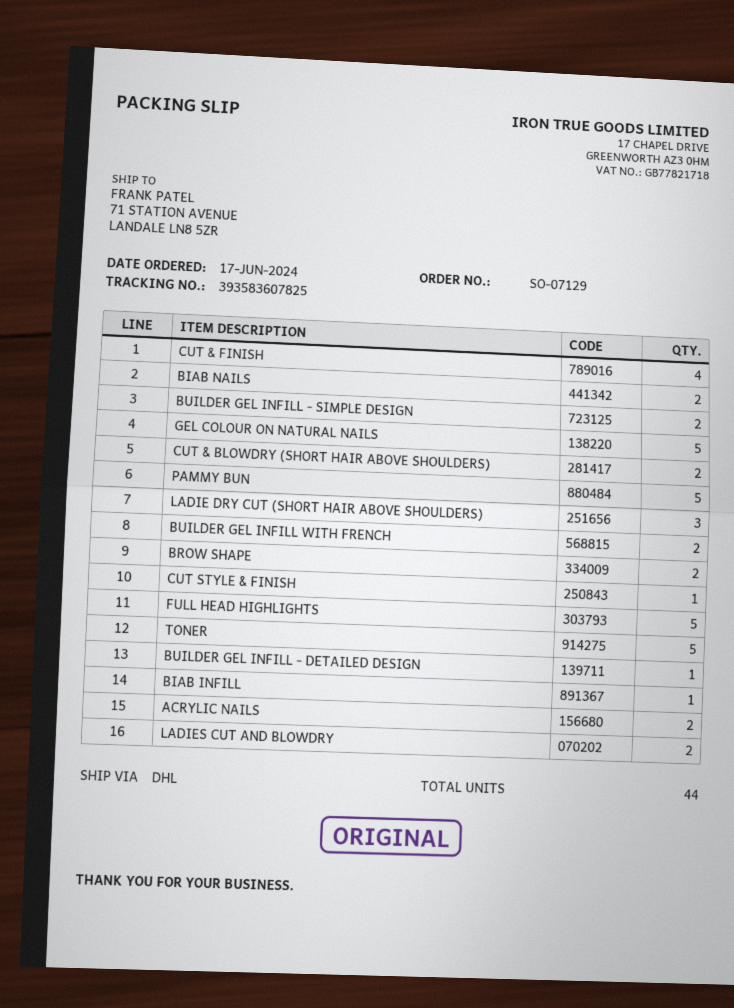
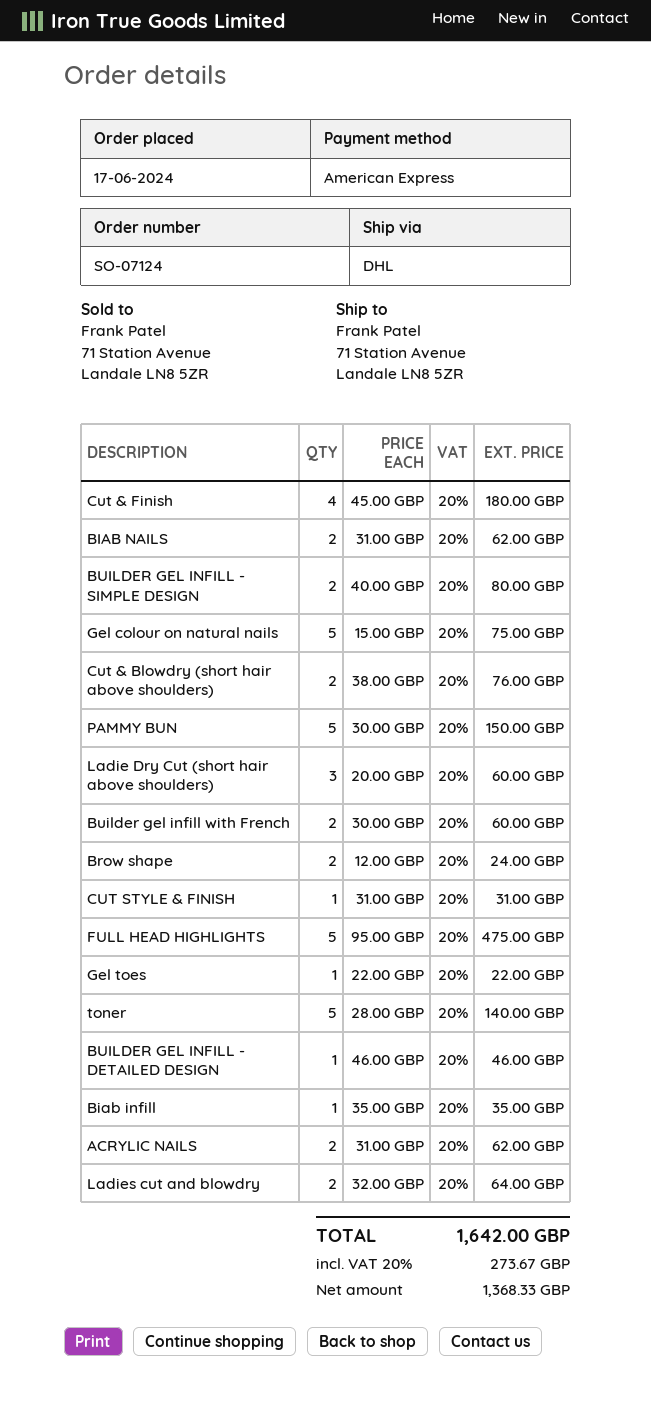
order number: SO-07129 -> SO-07124
Gel toes: none -> 1

